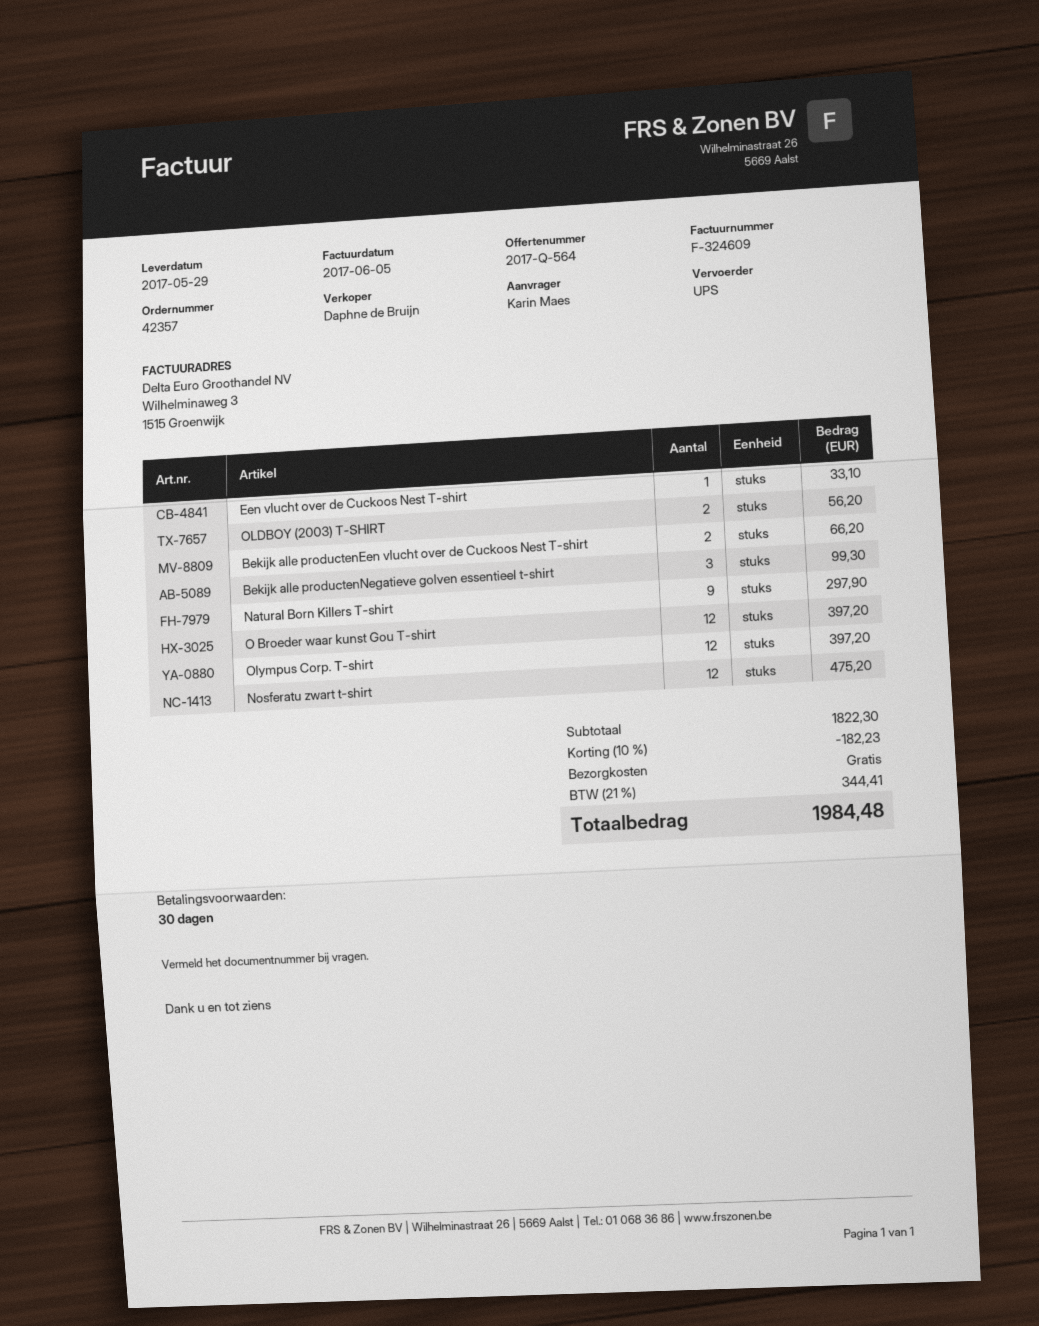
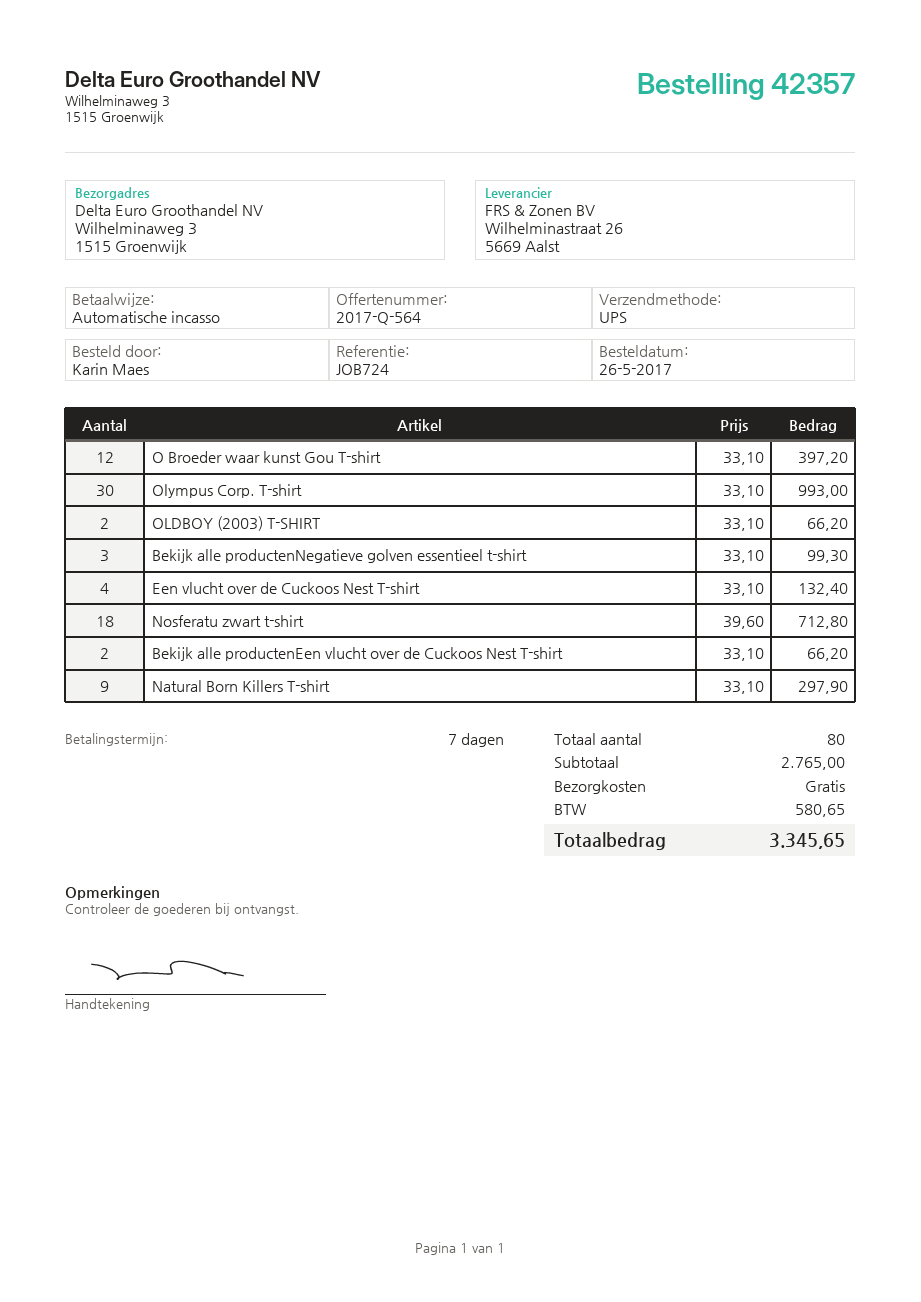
payment terms: 30 days -> 7 days
Een vlucht over de Cuckoos Nest T-shirt: 1 for 33.10 -> 4 for 132.40
OLDBOY (2003) T-SHIRT: 2 for 56.20 -> 2 for 66.20
Olympus Corp. T-shirt: 12 for 397.20 -> 30 for 993.00
Nosferatu zwart t-shirt: 12 for 475.20 -> 18 for 712.80
subtotal: 1822.30 -> 2765.00
discount: 10% = 182.23 -> none
tax: 344.41 -> 580.65
total: 1984.48 -> 3345.65

